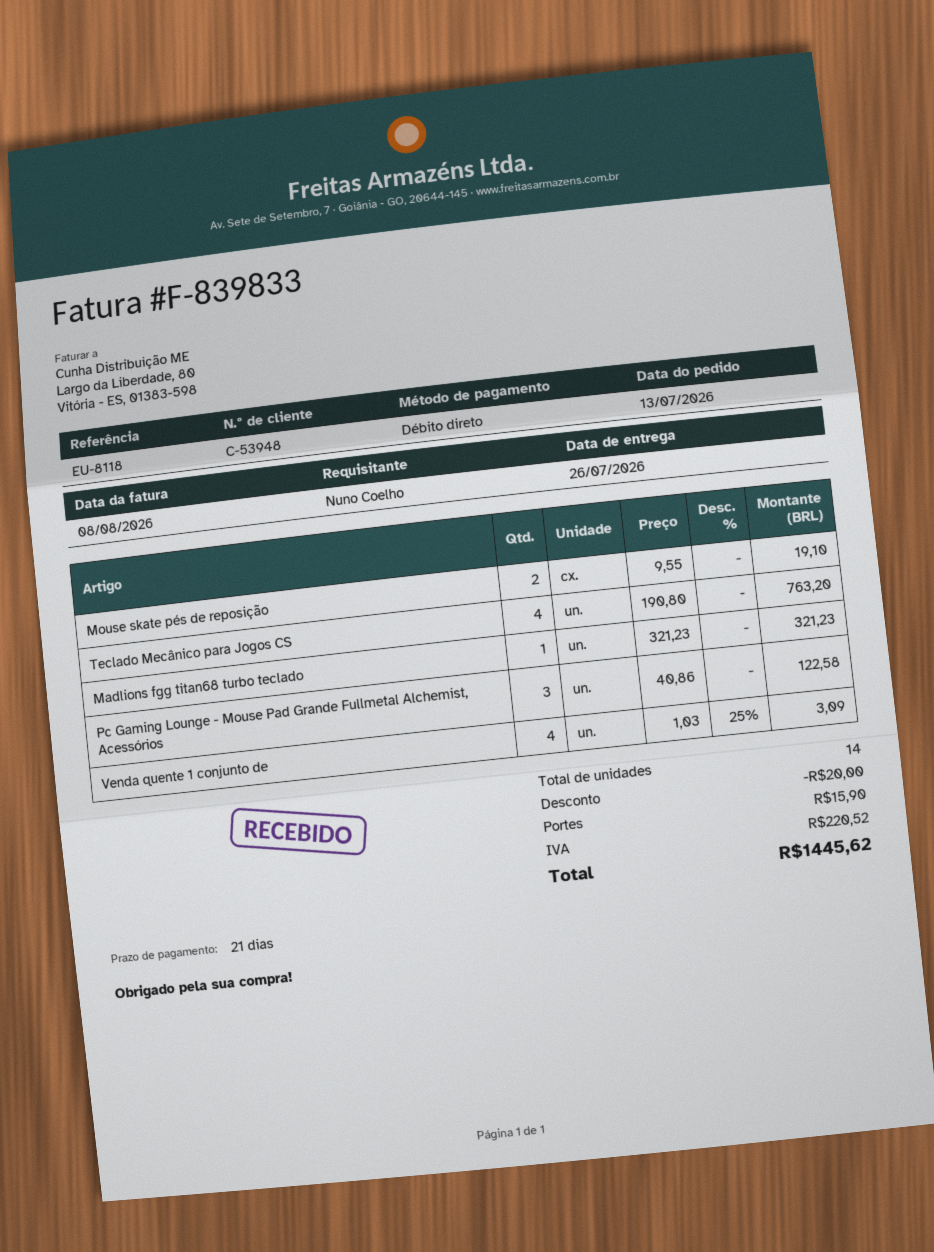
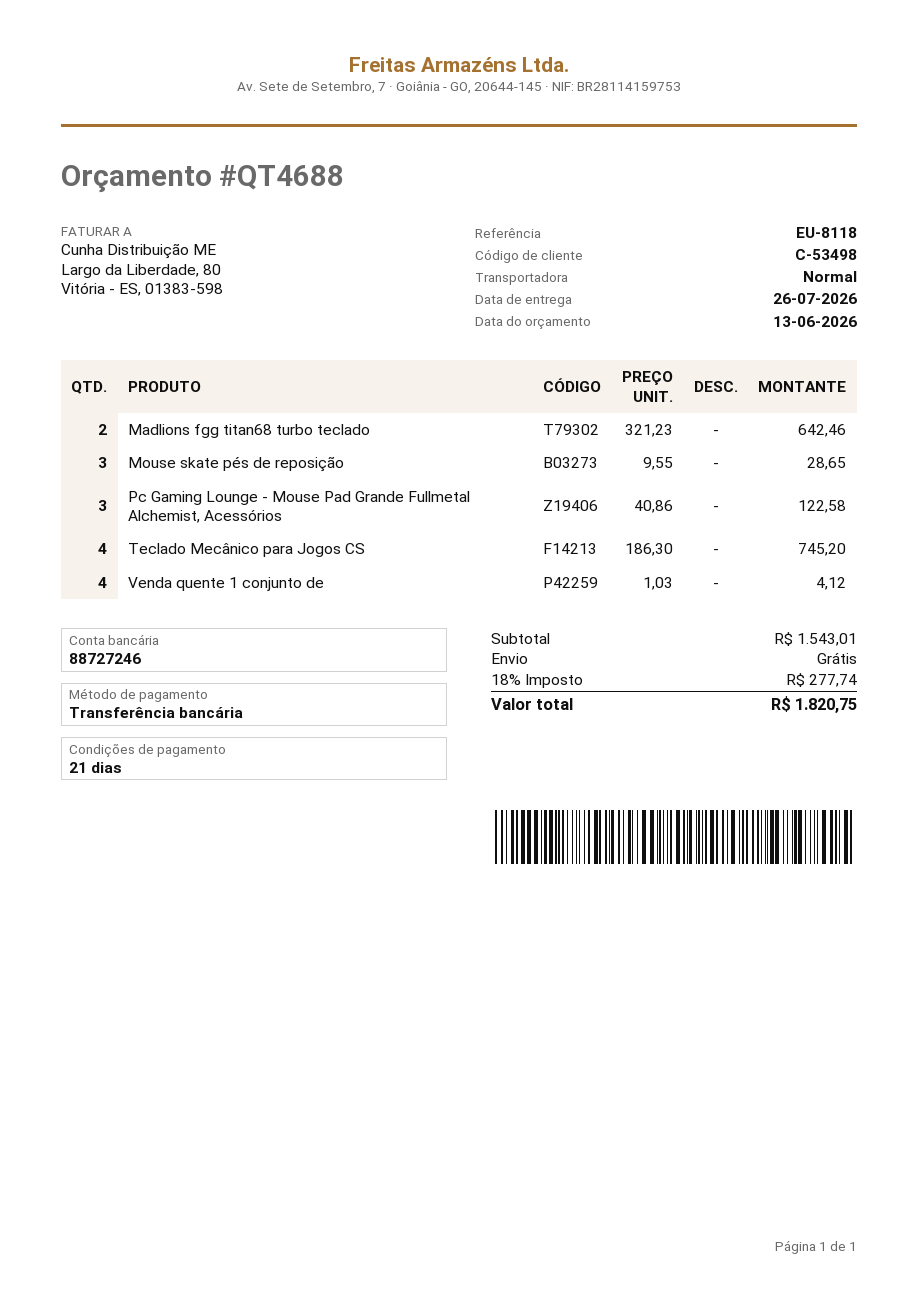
customer number: C-53948 -> C-53498
payment method: direct debit -> bank transfer
Mouse skate pés de reposição: 2 x 9.55 = 19.10 -> 3 x 9.55 = 28.65
Teclado Mecânico para Jogos CS: 4 x 190.80 = 763.20 -> 4 x 186.30 = 745.20
Madlions fgg titan68 turbo teclado: 1 x 321.23 = 321.23 -> 2 x 321.23 = 642.46
Venda quente 1 conjunto de: 4 x 1.03 - 25% = 3.09 -> 4 x 1.03 = 4.12
discount: 20.00 -> none
shipping: 15.90 -> 0.00
tax: 220.52 -> 277.74
total: 1445.62 -> 1820.75

